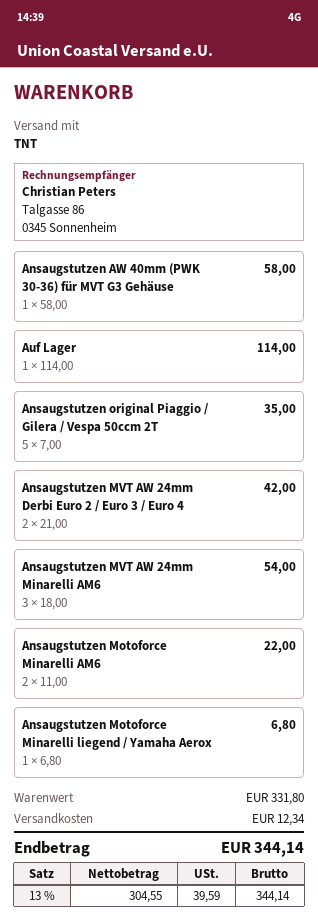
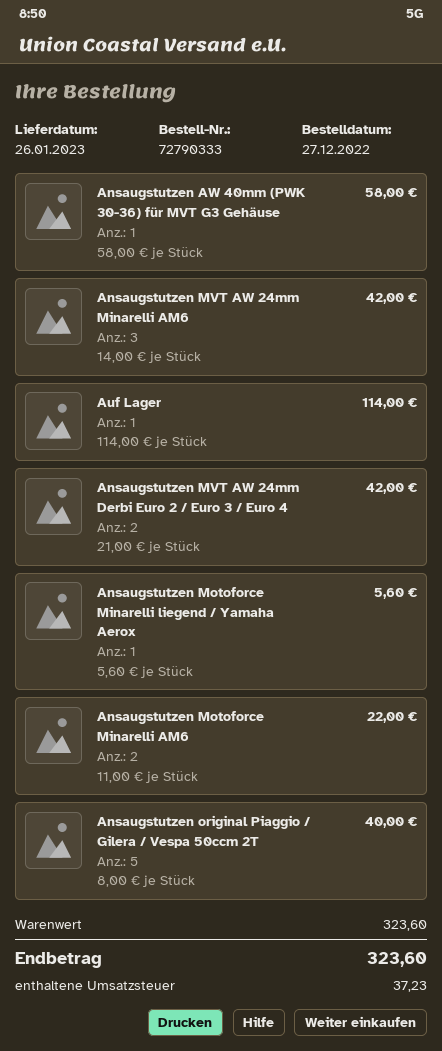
Ansaugstutzen original Piaggio / Gilera / Vespa 50ccm 2T: 5 x 7.00 = 35.00 -> 5 x 8.00 = 40.00
Ansaugstutzen MVT AW 24mm Minarelli AM6: 3 x 18.00 = 54.00 -> 3 x 14.00 = 42.00
Ansaugstutzen Motoforce Minarelli liegend / Yamaha Aerox: 1 x 6.80 = 6.80 -> 1 x 5.60 = 5.60
subtotal: 331.80 -> 323.60
shipping: 12.34 -> none
tax: 39.59 -> 37.23
total: 344.14 -> 323.60

